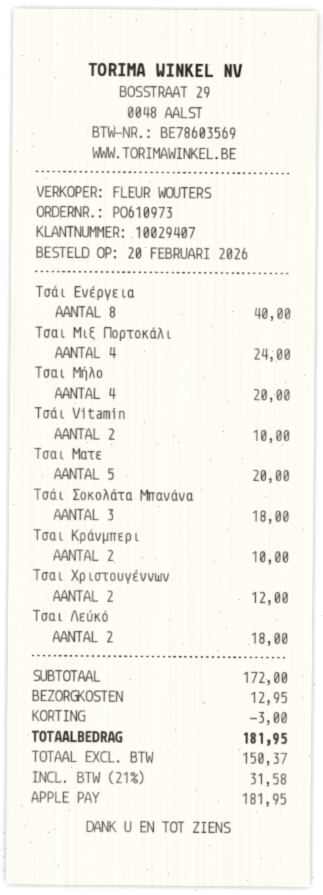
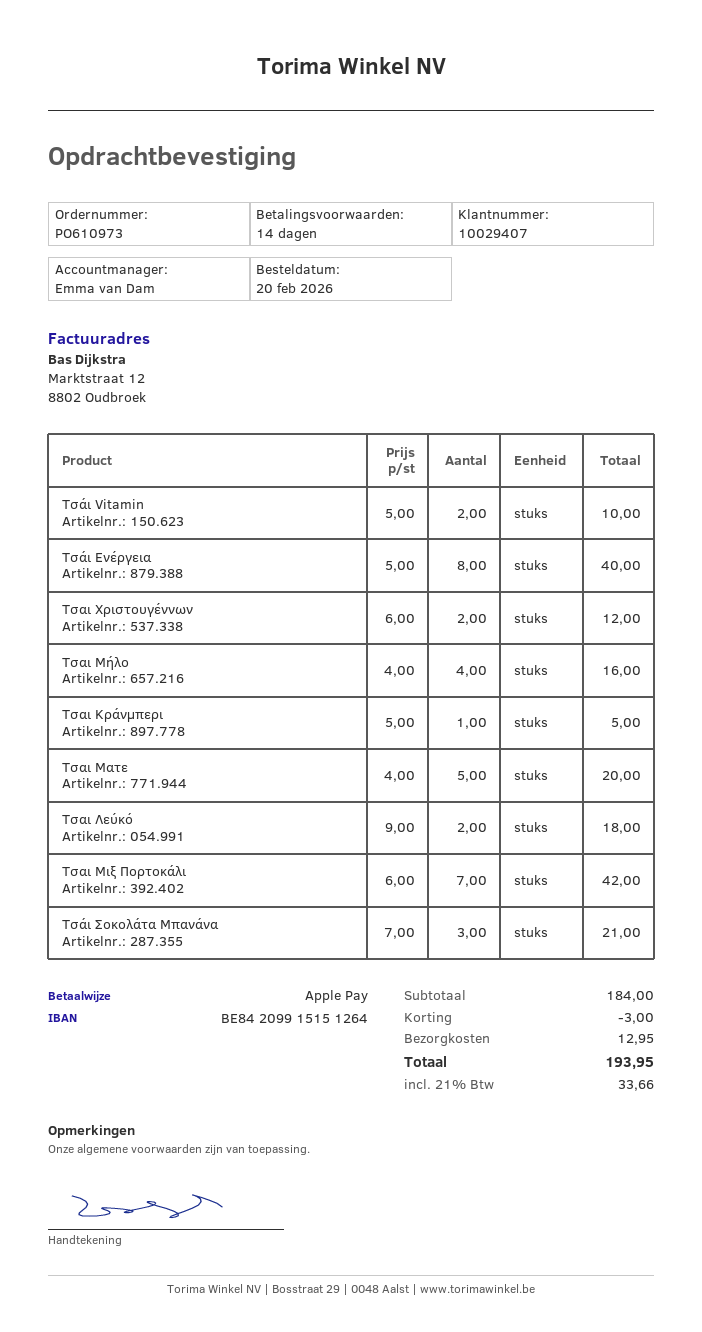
sales rep: FLEUR WOUTERS -> Emma van Dam
Τσαι Μιξ Πορτοκάλι: 4 for 24.00 -> 7 for 42.00
Τσαι Μήλο: 4 for 20.00 -> 4 for 16.00
Τσάι Σοκολάτα Μπανάνα: 3 for 18.00 -> 3 for 21.00
Τσαι Κράνμπερι: 2 for 10.00 -> 1 for 5.00
subtotal: 172.00 -> 184.00
tax: 21% = 31.58 -> 21% = 33.66
total: 181.95 -> 193.95

